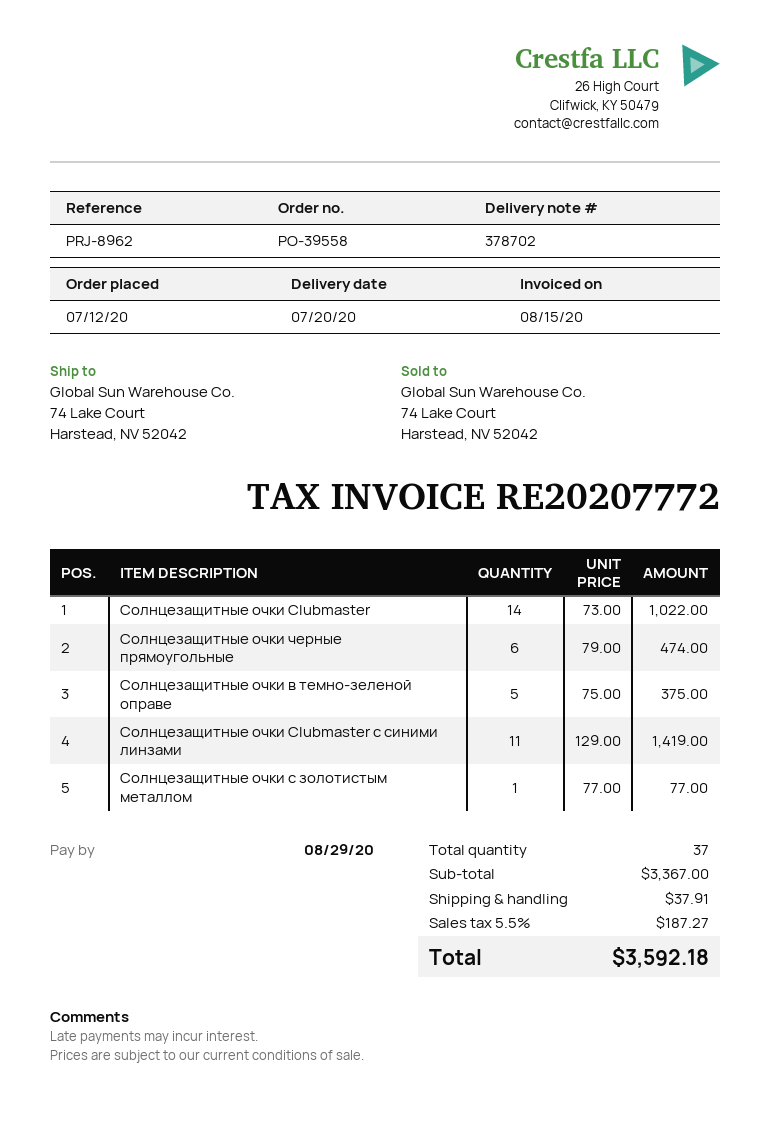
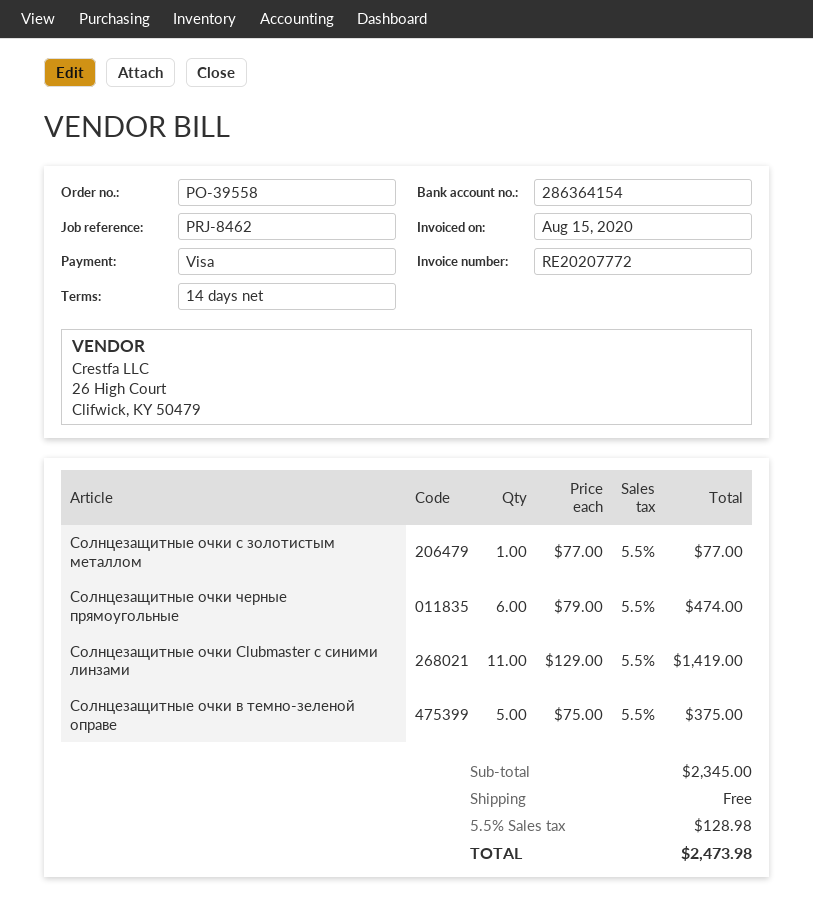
reference: PRJ-8962 -> PRJ-8462
Солнцезащитные очки Clubmaster: 14 x 73.00 = 1022.00 -> none
subtotal: 3367.00 -> 2345.00
shipping: 37.91 -> 0.00
tax: 5.5% = 187.27 -> 5.5% = 128.98
total: 3592.18 -> 2473.98

